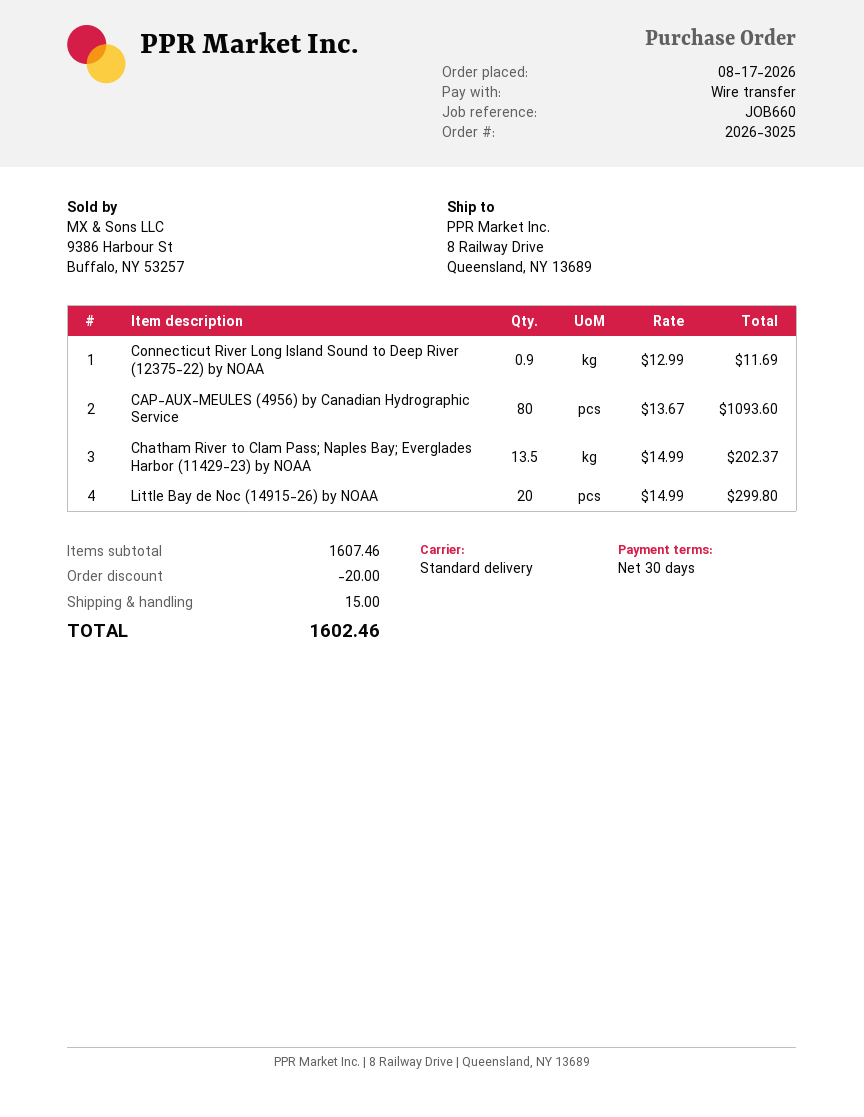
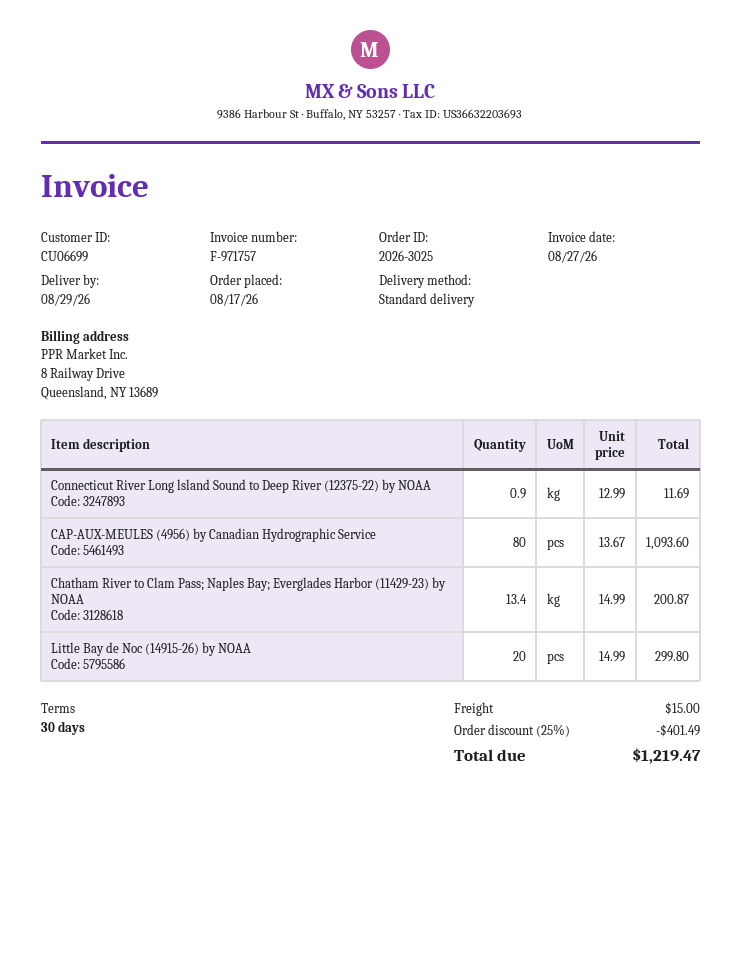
Chatham River to Clam Pass; Naples Bay; Everglades Harbor (11429-23) by NOAA: 13.5 x 14.99 = 202.37 -> 13.4 x 14.99 = 200.87
discount: 20.00 -> 401.49
total: 1602.46 -> 1219.47

